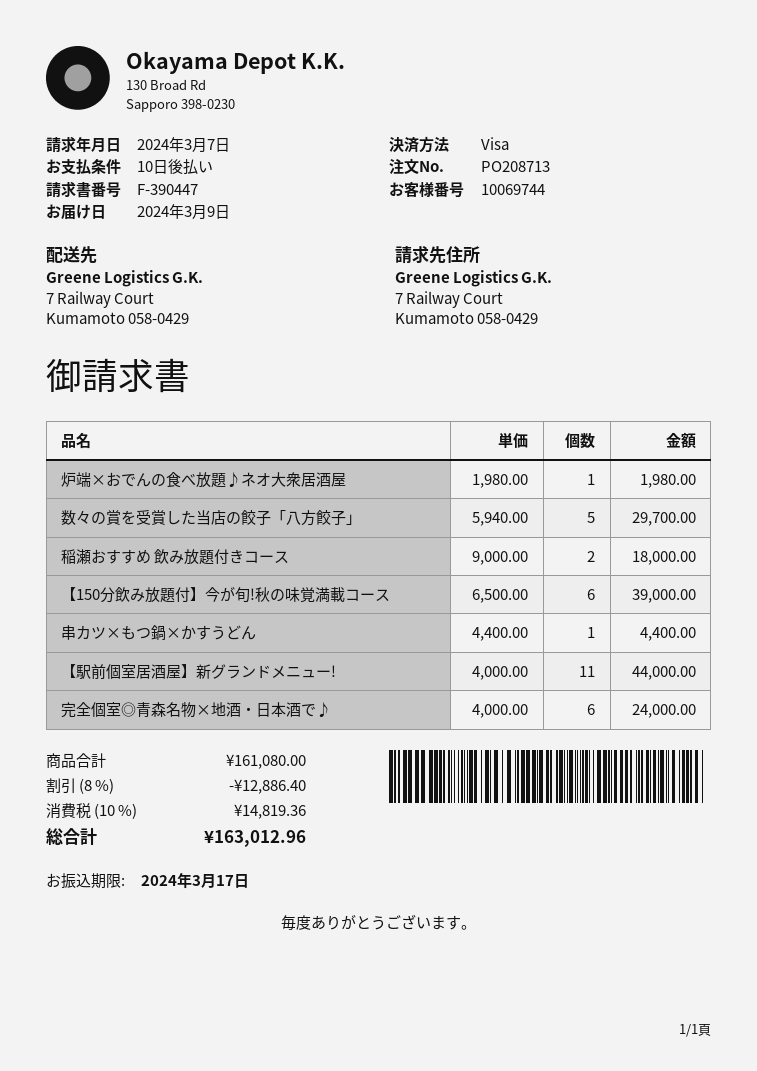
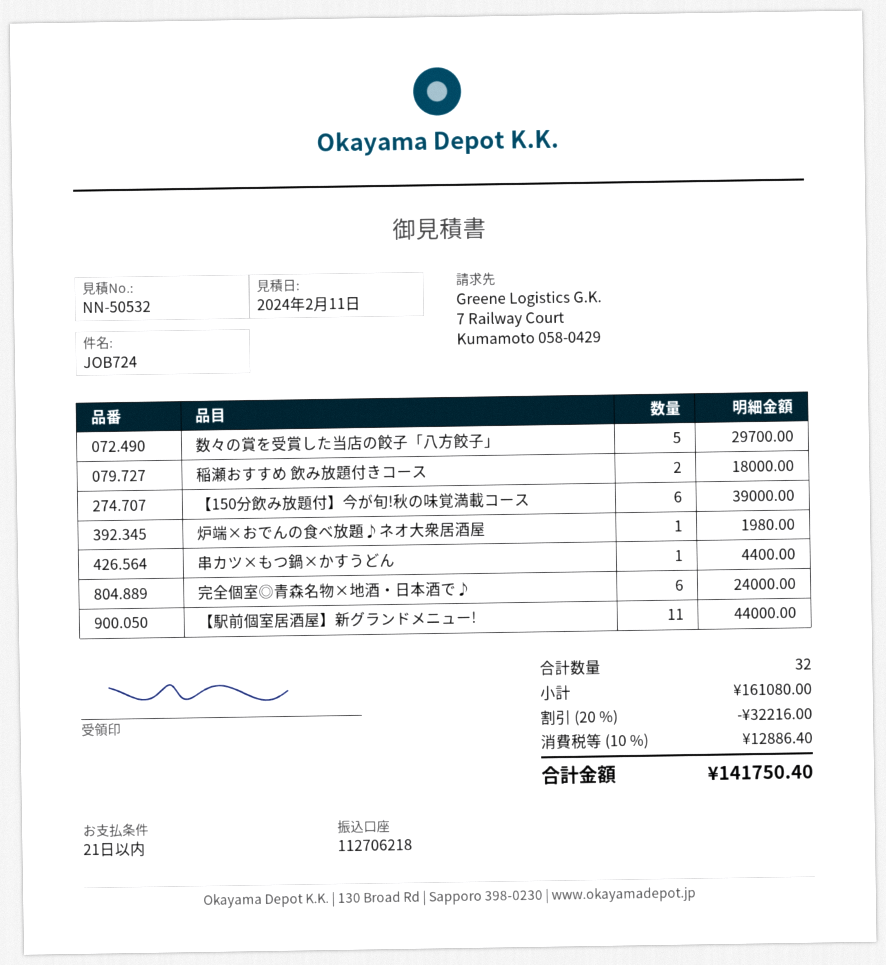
payment terms: 10 days -> 21 days
discount: 8% = 12886.40 -> 20% = 32216.00
tax: 10% = 14819.36 -> 10% = 12886.40
total: 163012.96 -> 141750.40

